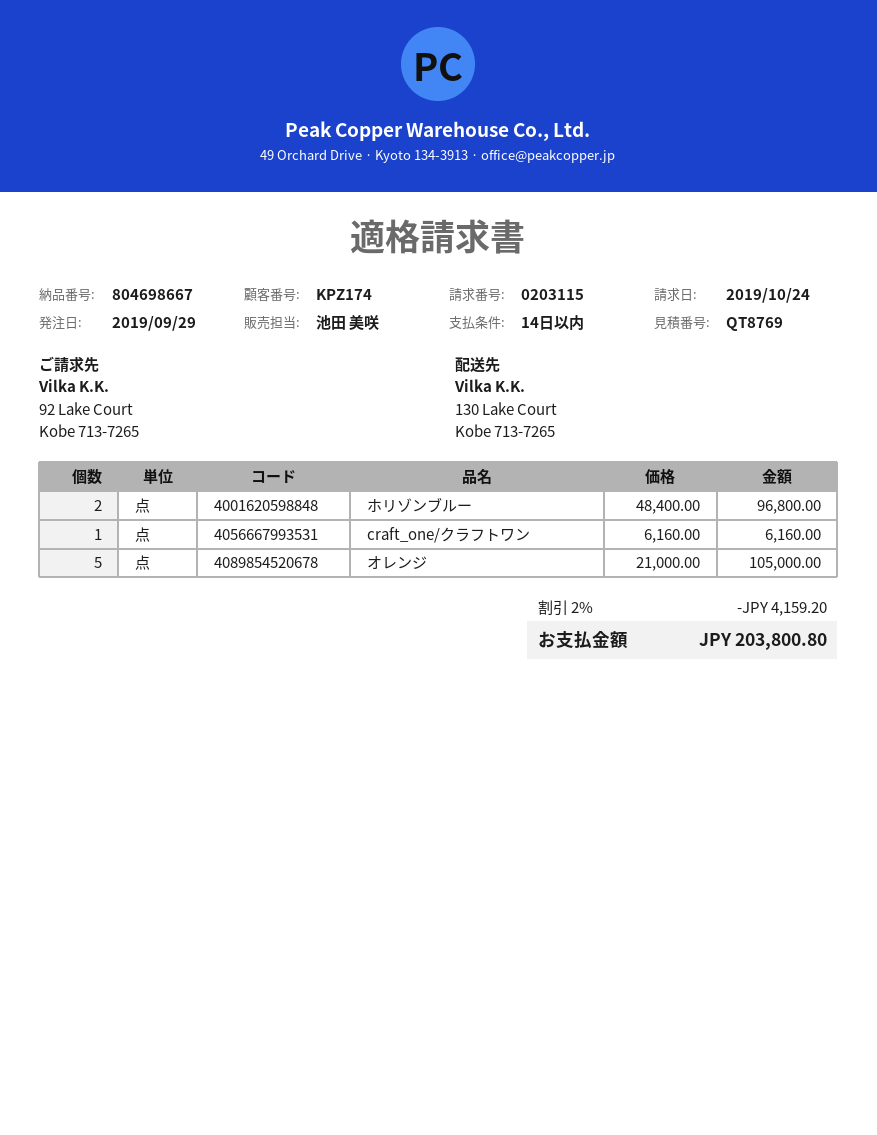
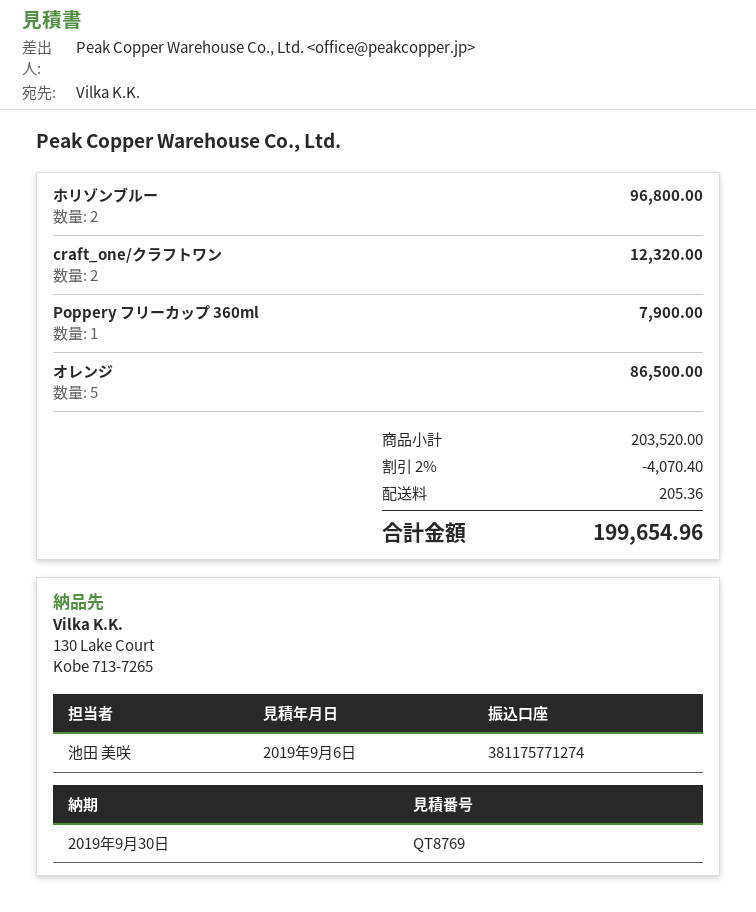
craft_one/クラフトワン: 1 for 6160.00 -> 2 for 12320.00
オレンジ: 5 for 105000.00 -> 5 for 86500.00
Poppery フリーカップ 360ml: none -> 1 for 7900.00
discount: 2% = 4159.20 -> 2% = 4070.40
shipping: none -> 205.36
total: 203800.80 -> 199654.96

